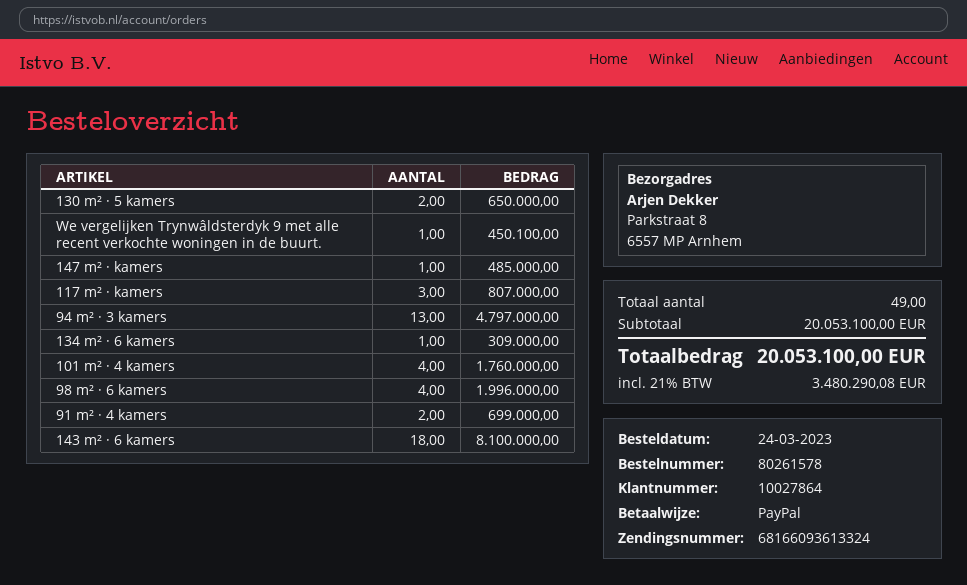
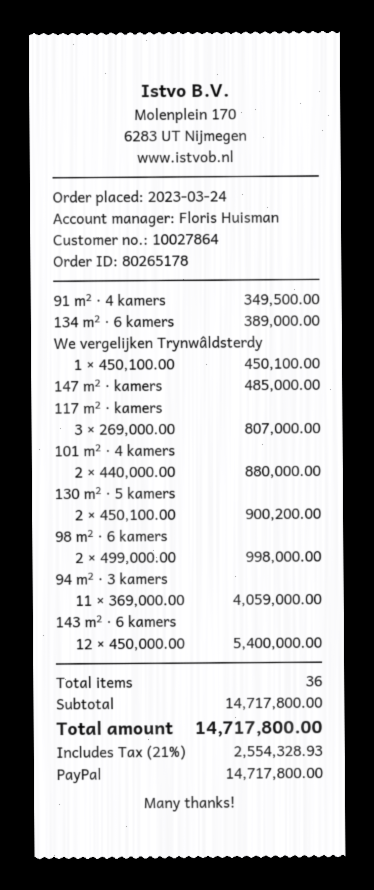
order number: 80261578 -> 80265178
130 m² · 5 kamers: 2 for 650000.00 -> 2 for 900200.00
94 m² · 3 kamers: 13 for 4797000.00 -> 11 for 4059000.00
134 m² · 6 kamers: 1 for 309000.00 -> 1 for 389000.00
101 m² · 4 kamers: 4 for 1760000.00 -> 2 for 880000.00
98 m² · 6 kamers: 4 for 1996000.00 -> 2 for 998000.00
91 m² · 4 kamers: 2 for 699000.00 -> 1 for 349500.00
143 m² · 6 kamers: 18 for 8100000.00 -> 12 for 5400000.00
total quantity: 49 -> 36
subtotal: 20053100.00 -> 14717800.00
tax: 21% = 3480290.08 -> 21% = 2554328.93
total: 20053100.00 -> 14717800.00

